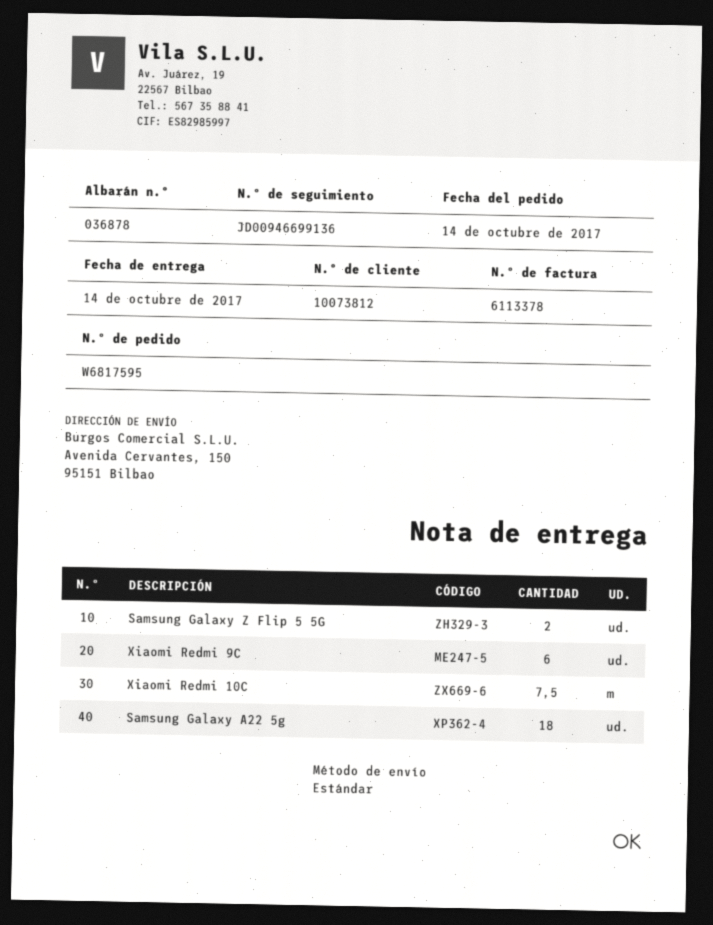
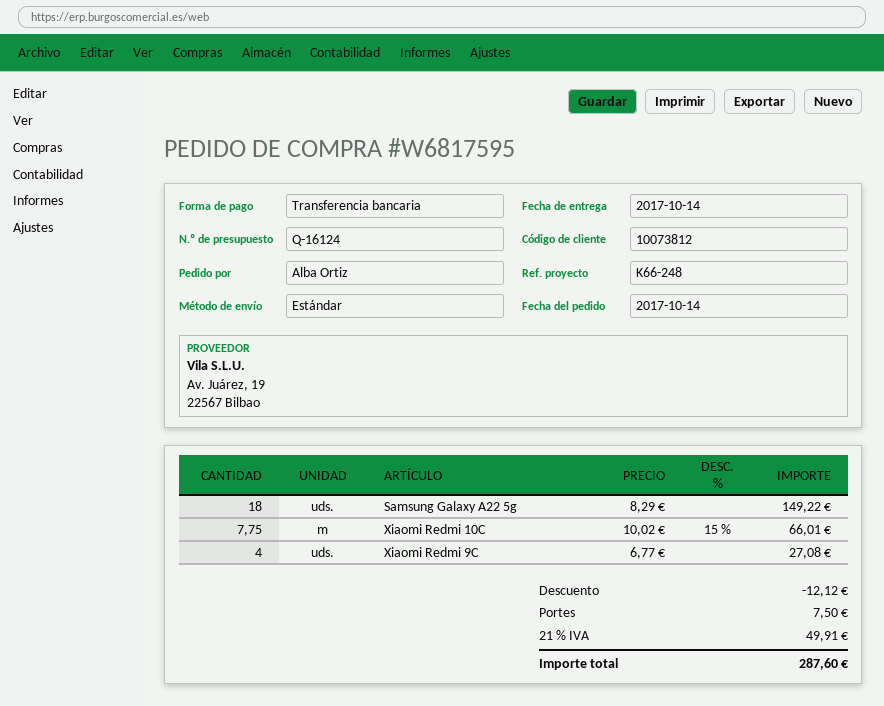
Samsung Galaxy Z Flip 5 5G: 2 -> none
Xiaomi Redmi 9C: 6 -> 4
Xiaomi Redmi 10C: 7.5 -> 7.75

